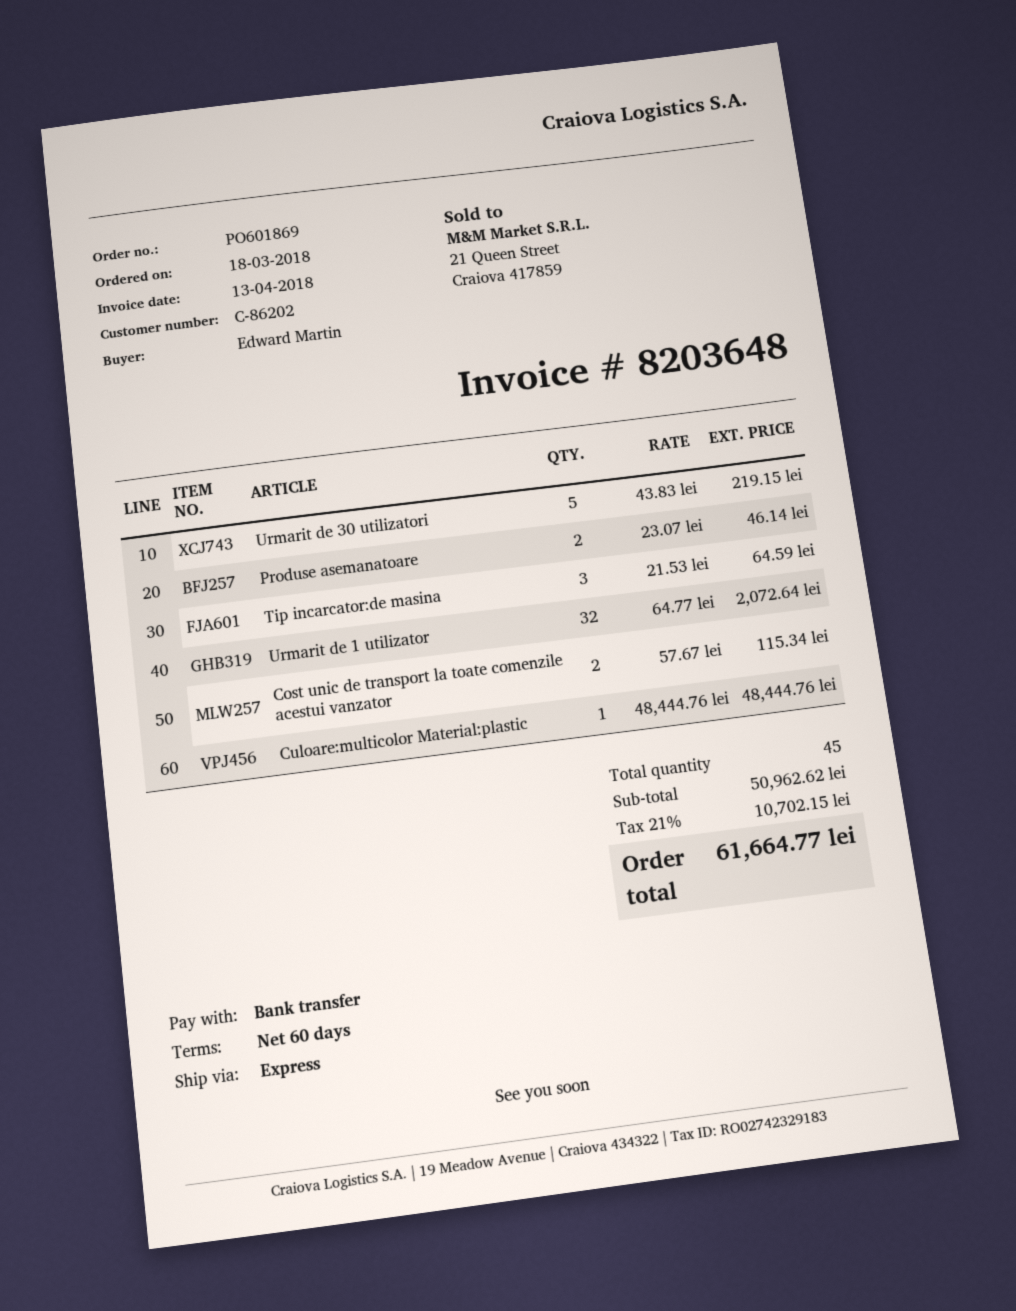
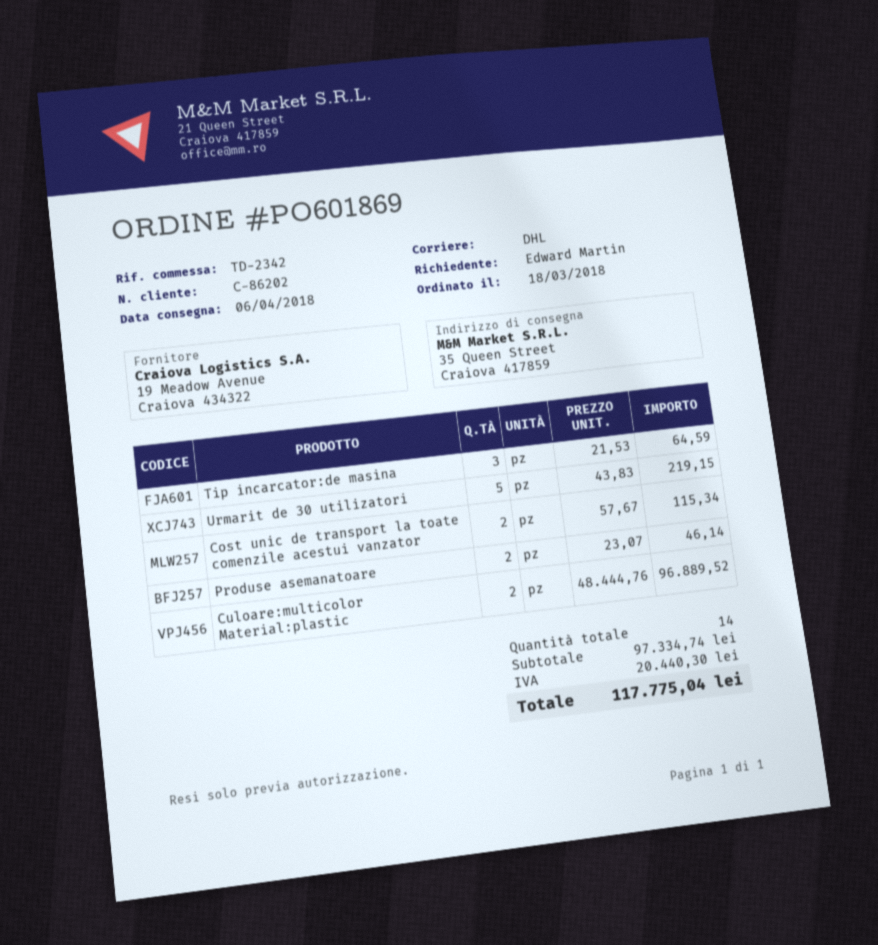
shipping method: express -> DHL
Urmarit de 1 utilizator: 32 x 64.77 = 2072.64 -> none
Culoare:multicolor Material:plastic: 1 x 48444.76 = 48444.76 -> 2 x 48444.76 = 96889.52
total quantity: 45 -> 14
subtotal: 50962.62 -> 97334.74
tax: 10702.15 -> 20440.30
total: 61664.77 -> 117775.04

